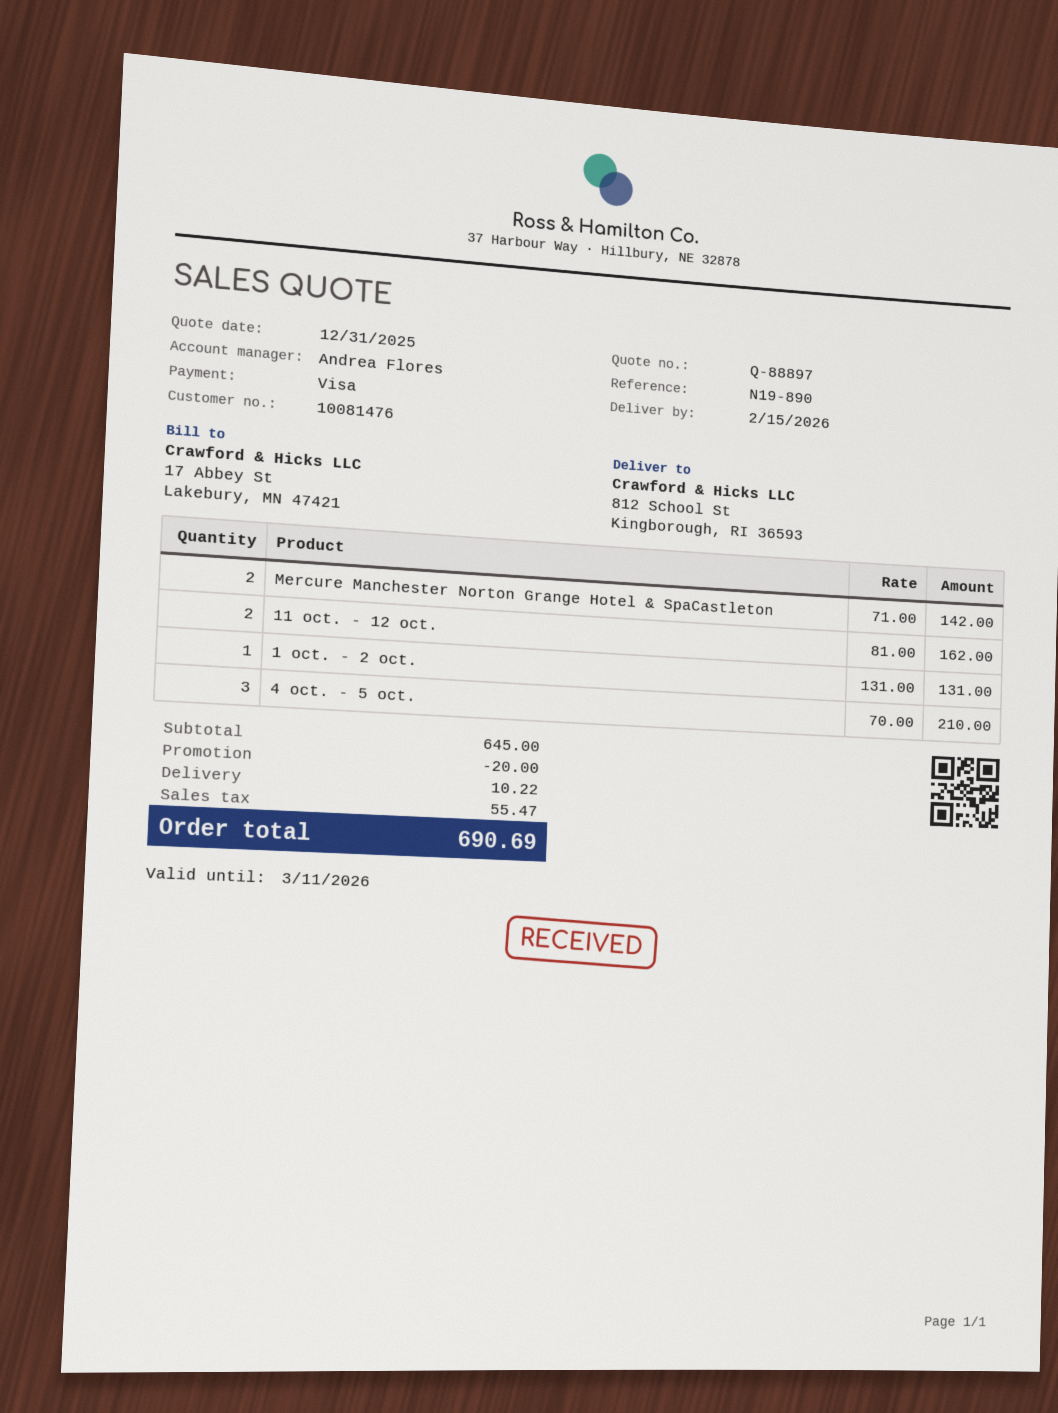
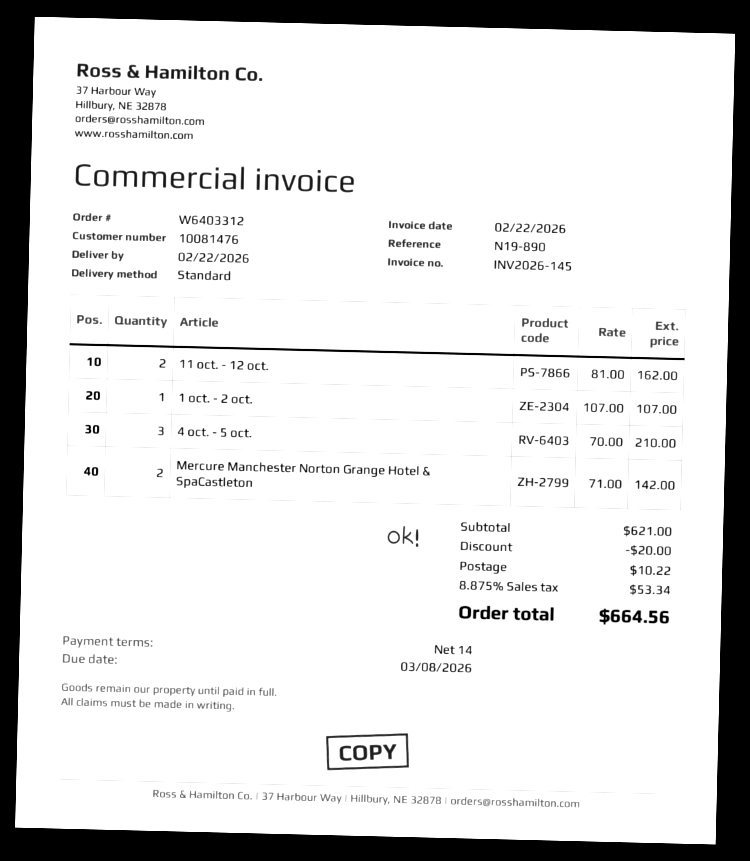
delivery date: 2026-02-15 -> 2026-02-22
1 oct. - 2 oct.: 1 x 131.00 = 131.00 -> 1 x 107.00 = 107.00
subtotal: 645.00 -> 621.00
tax: 55.47 -> 53.34
total: 690.69 -> 664.56

